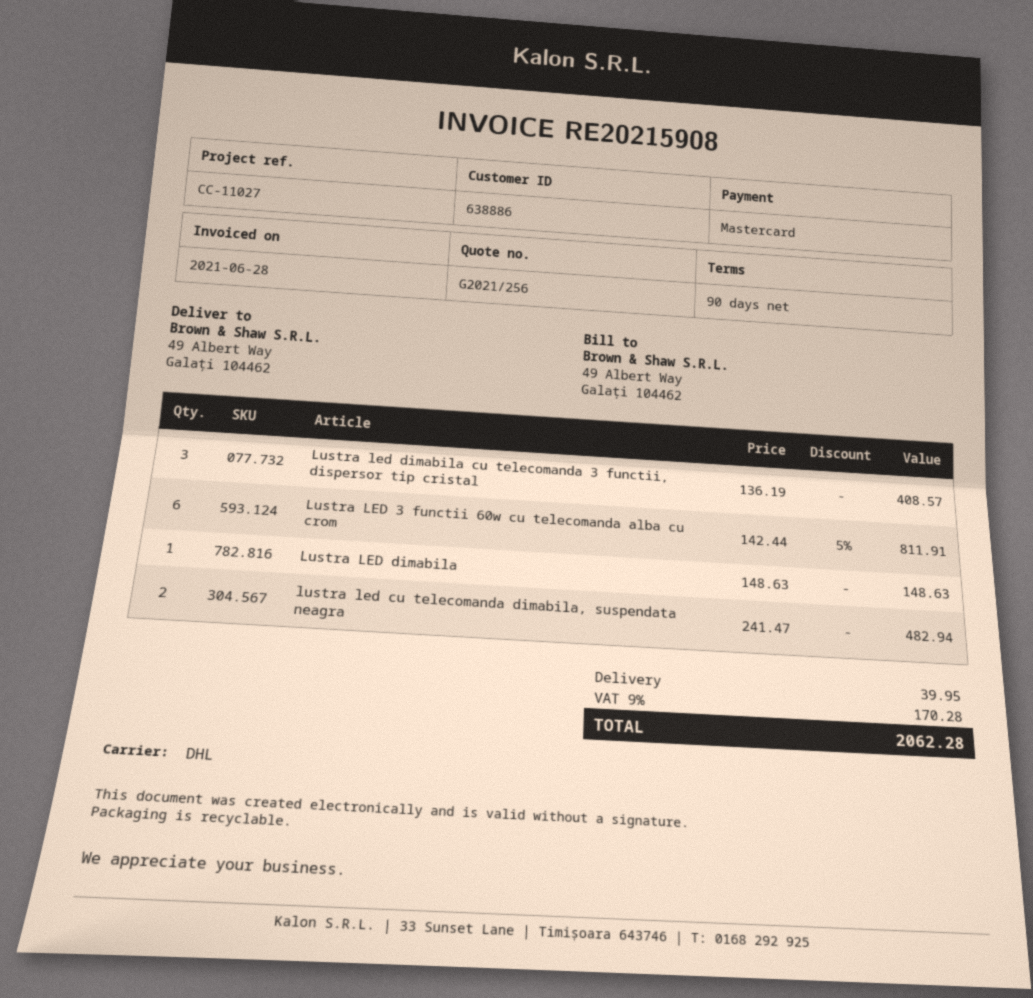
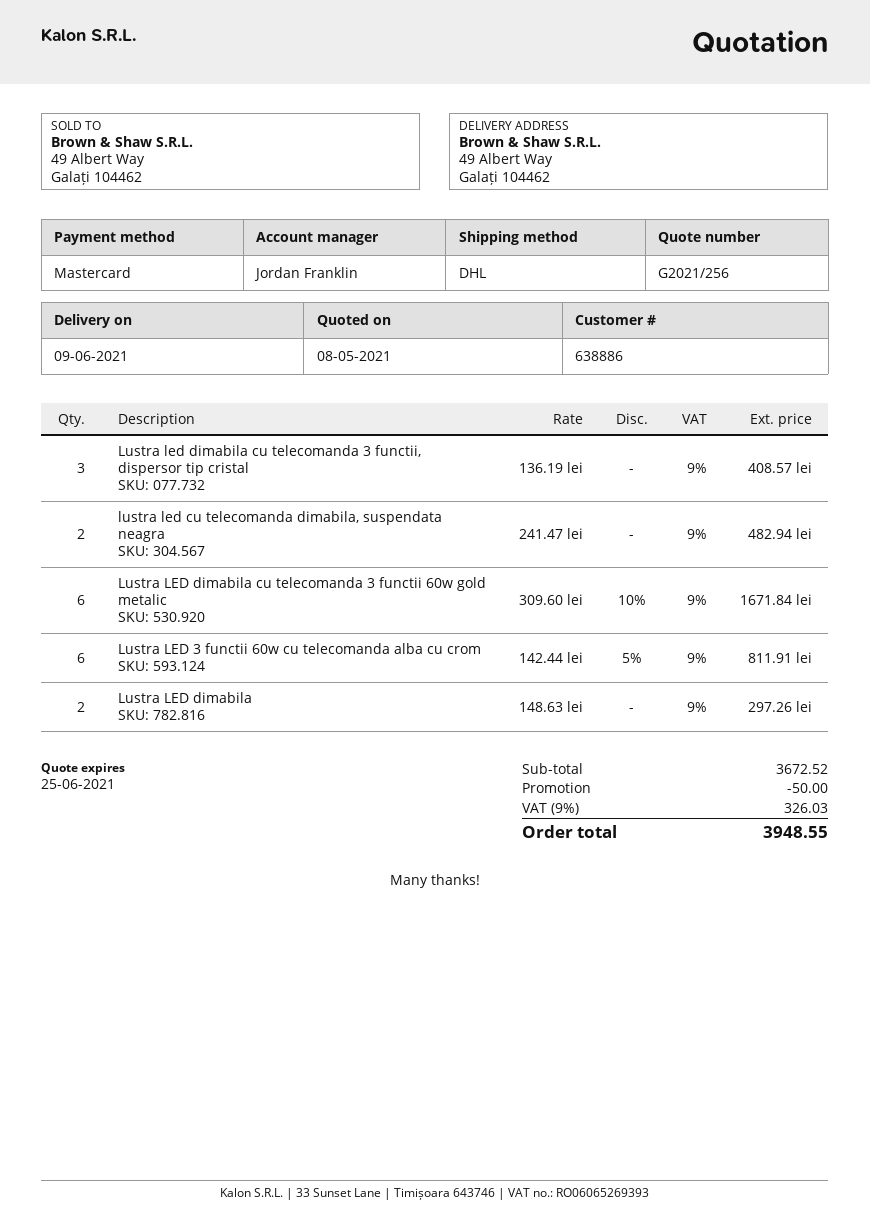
Lustra LED dimabila: 1 x 148.63 = 148.63 -> 2 x 148.63 = 297.26
Lustra LED dimabila cu telecomanda 3 functii 60w gold metalic: none -> 6 x 309.60 - 10% = 1671.84
discount: none -> 50.00
shipping: 39.95 -> none
tax: 9% = 170.28 -> 9% = 326.03
total: 2062.28 -> 3948.55

